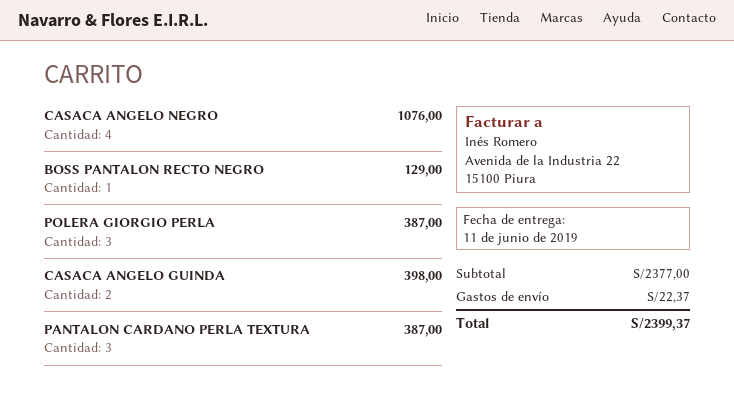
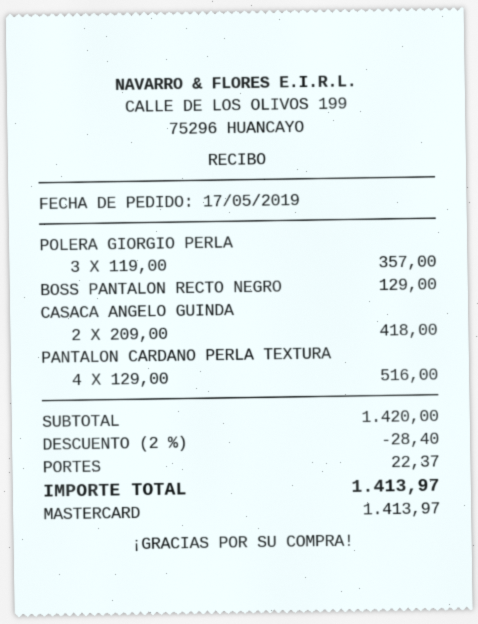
CASACA ANGELO NEGRO: 4 for 1076.00 -> none
POLERA GIORGIO PERLA: 3 for 387.00 -> 3 for 357.00
CASACA ANGELO GUINDA: 2 for 398.00 -> 2 for 418.00
PANTALON CARDANO PERLA TEXTURA: 3 for 387.00 -> 4 for 516.00
subtotal: 2377.00 -> 1420.00
discount: none -> 2% = 28.40
total: 2399.37 -> 1413.97

